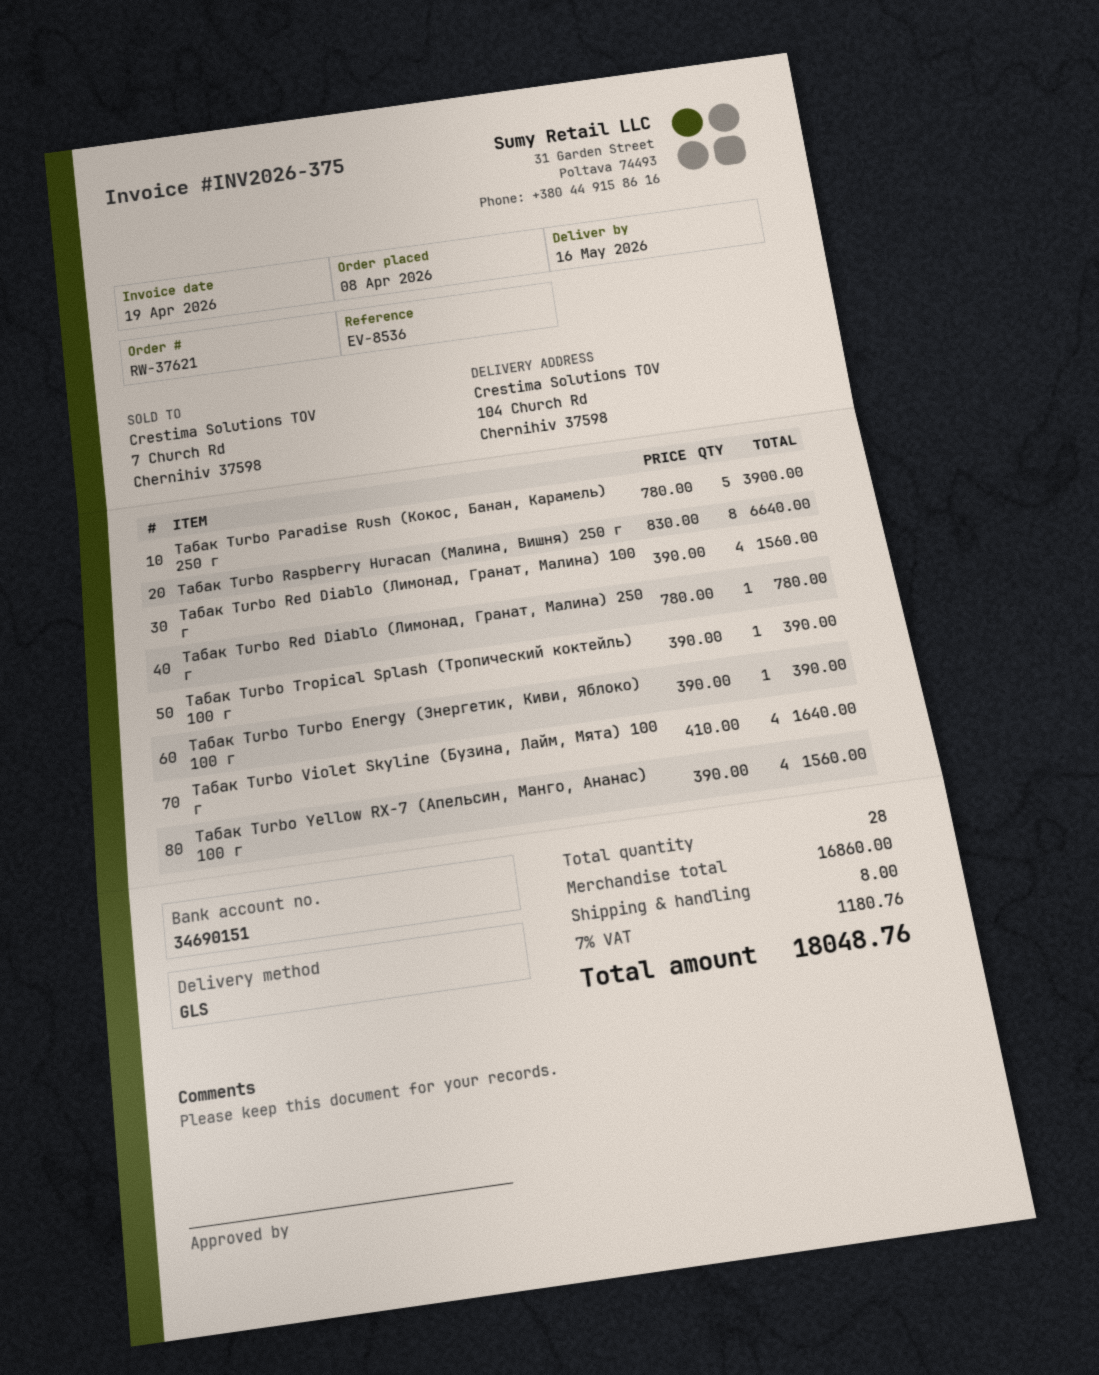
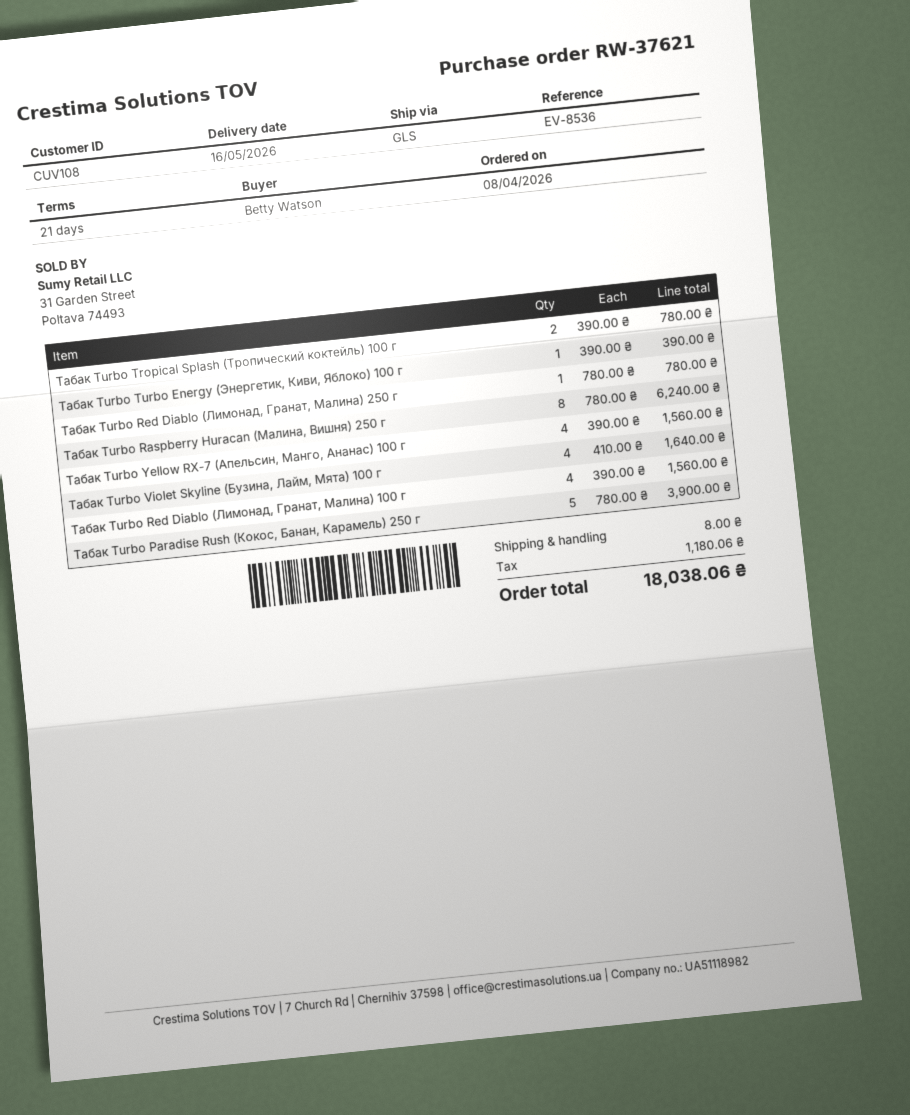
Табак Turbo Raspberry Huracan (Малина, Вишня) 250 г: 8 x 830.00 = 6640.00 -> 8 x 780.00 = 6240.00
Табак Turbo Tropical Splash (Тропический коктейль) 100 г: 1 x 390.00 = 390.00 -> 2 x 390.00 = 780.00
tax: 1180.76 -> 1180.06
total: 18048.76 -> 18038.06

